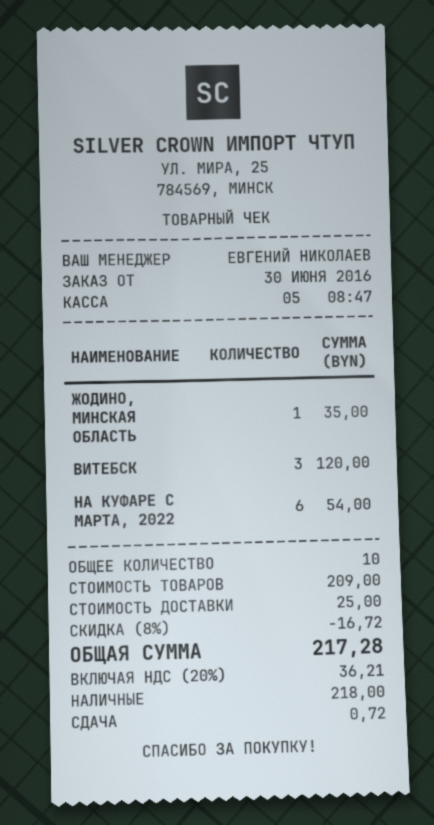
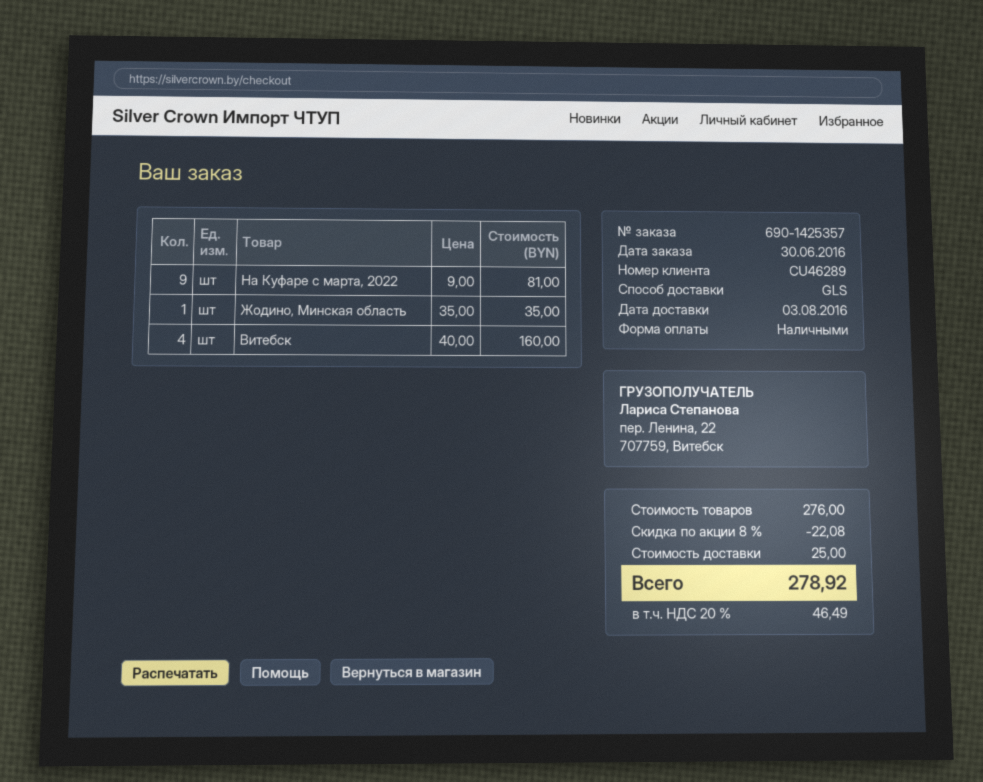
ВИТЕБСК: 3 for 120.00 -> 4 for 160.00
НА КУФАРЕ С МАРТА, 2022: 6 for 54.00 -> 9 for 81.00
subtotal: 209.00 -> 276.00
discount: 8% = 16.72 -> 8% = 22.08
tax: 20% = 36.21 -> 20% = 46.49
total: 217.28 -> 278.92

